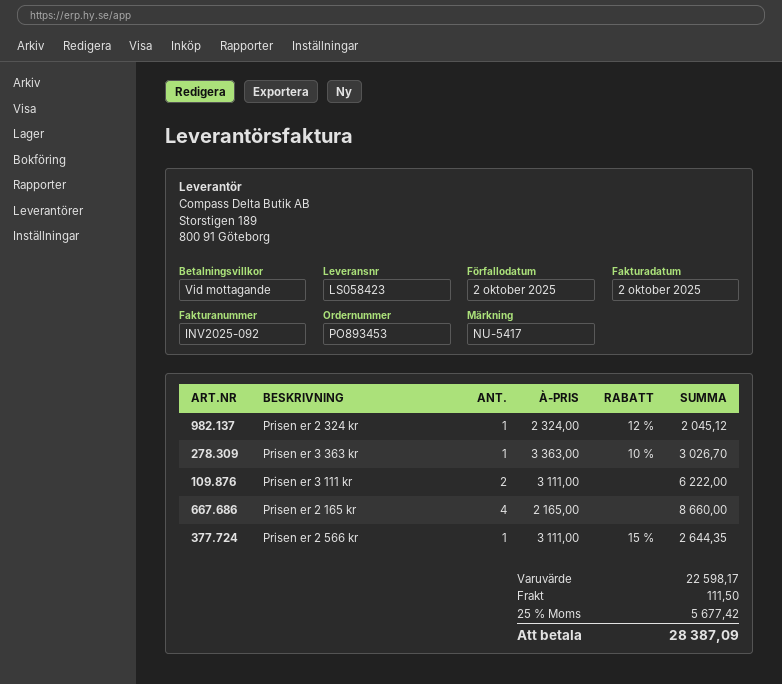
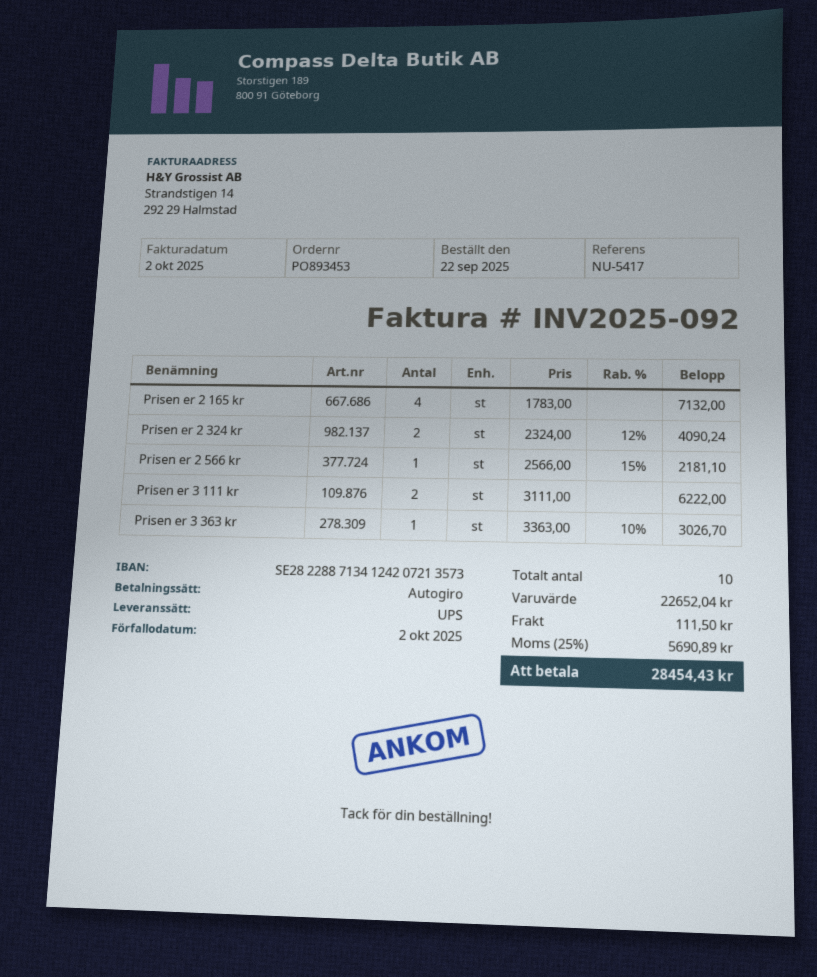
Prisen er 2 324 kr: 1 x 2324.00 - 12% = 2045.12 -> 2 x 2324.00 - 12% = 4090.24
Prisen er 2 165 kr: 4 x 2165.00 = 8660.00 -> 4 x 1783.00 = 7132.00
Prisen er 2 566 kr: 1 x 3111.00 - 15% = 2644.35 -> 1 x 2566.00 - 15% = 2181.10
subtotal: 22598.17 -> 22652.04
tax: 25% = 5677.42 -> 25% = 5690.89
total: 28387.09 -> 28454.43

